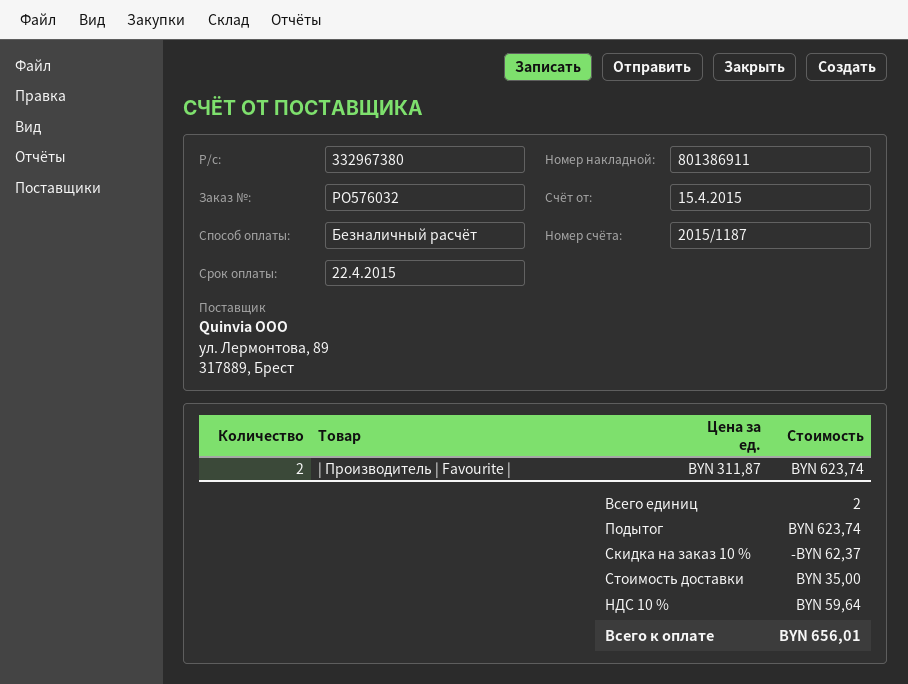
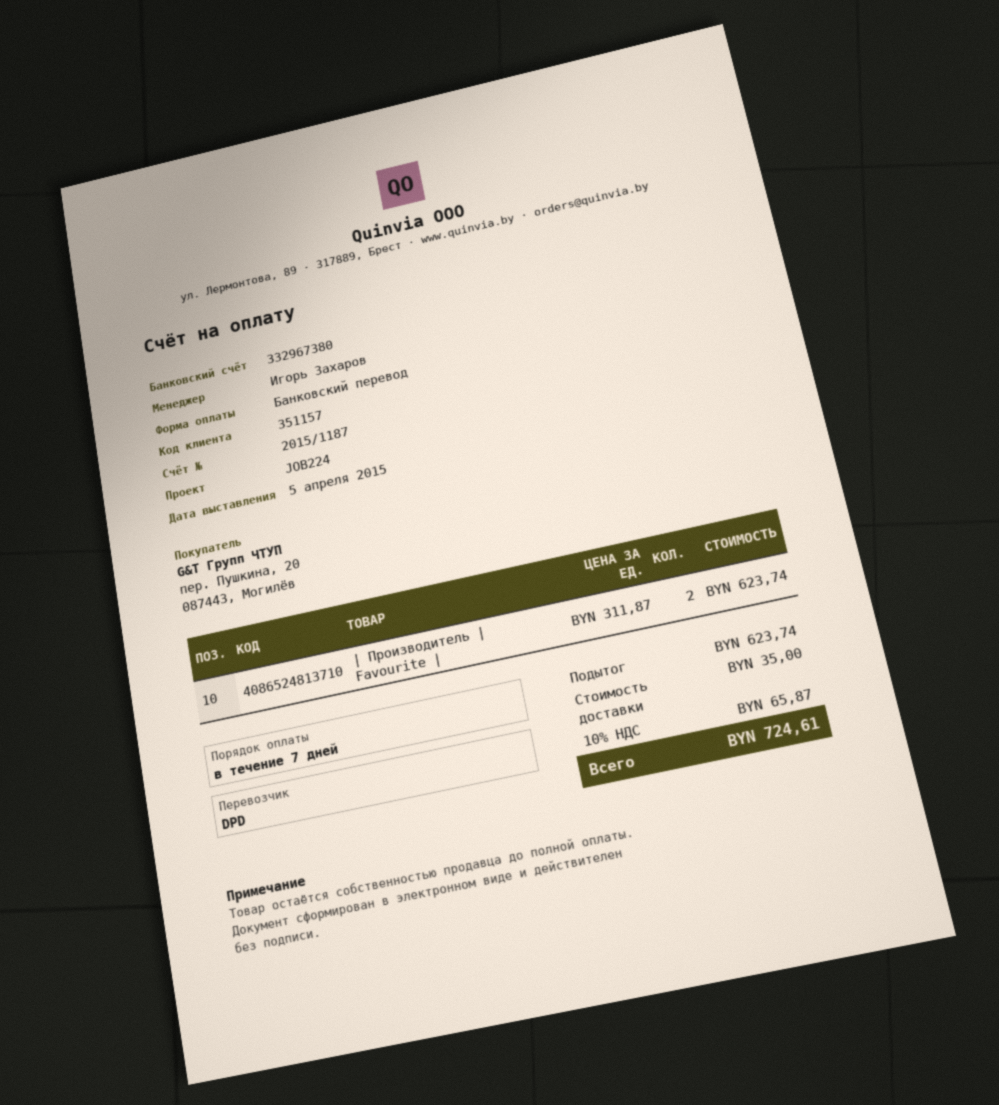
invoice date: 2015-04-15 -> 2015-04-05
discount: 10% = 62.37 -> none
tax: 10% = 59.64 -> 10% = 65.87
total: 656.01 -> 724.61

